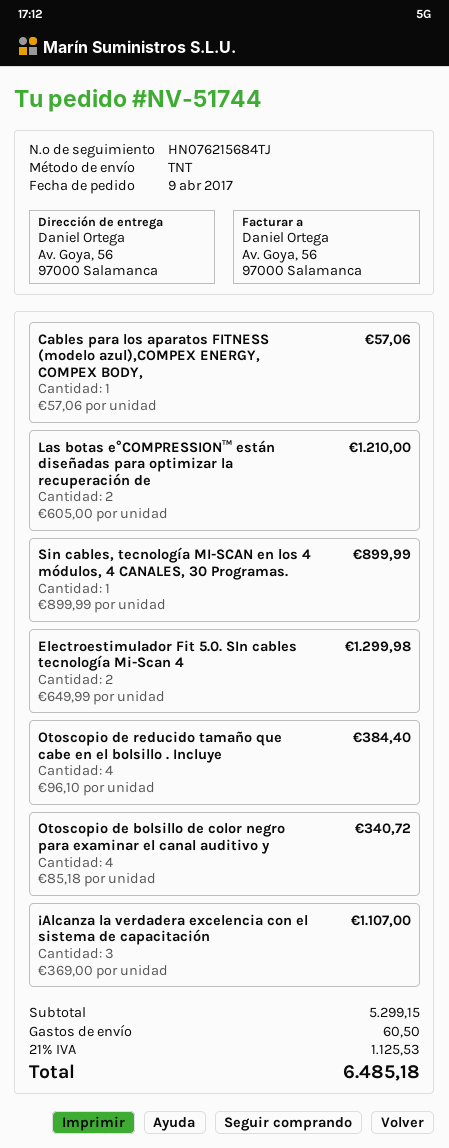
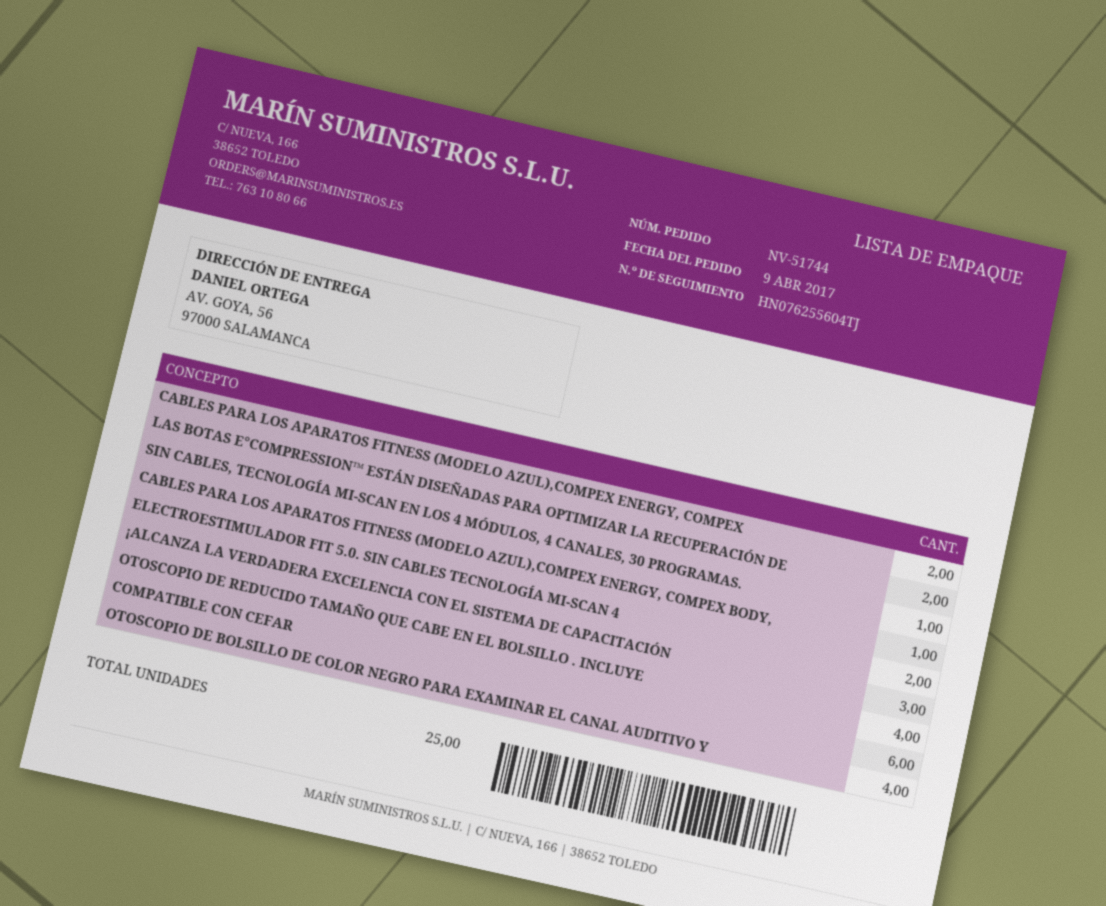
tracking number: HN076215684TJ -> HN076255604TJ
CABLES PARA LOS APARATOS FITNESS (MODELO AZUL),COMPEX ENERGY, COMPEX: none -> 2
COMPATIBLE CON CEFAR: none -> 6

